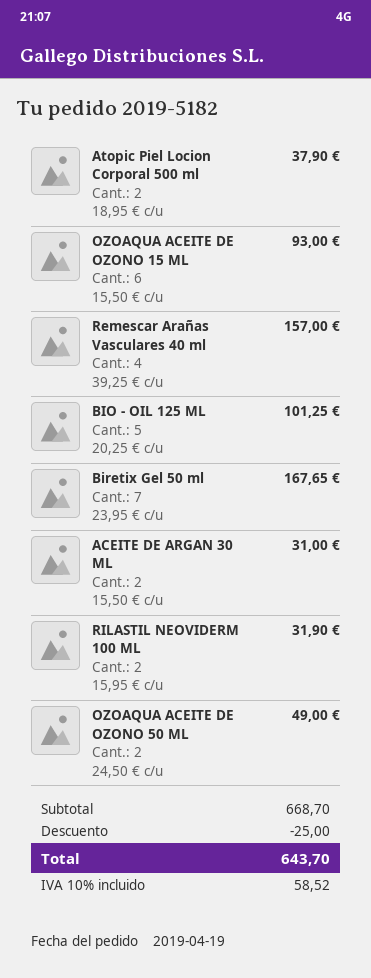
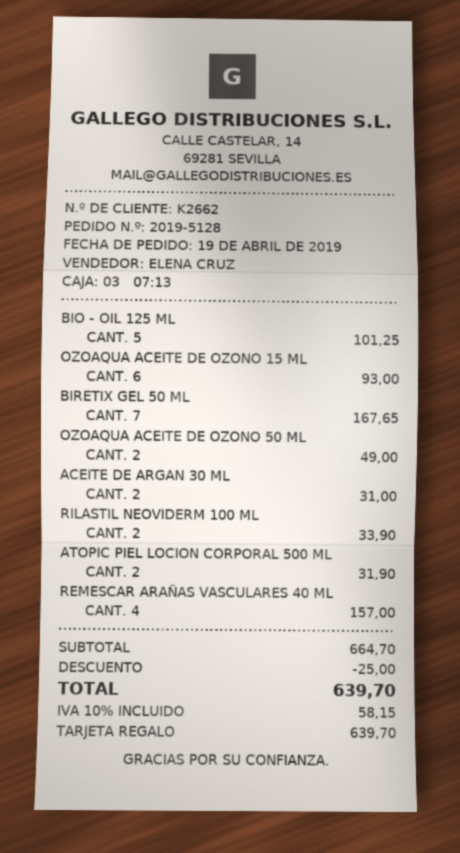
order number: 2019-5182 -> 2019-5128
Atopic Piel Locion Corporal 500 ml: 2 for 37.90 -> 2 for 31.90
RILASTIL NEOVIDERM 100 ML: 2 for 31.90 -> 2 for 33.90
subtotal: 668.70 -> 664.70
tax: 10% = 58.52 -> 10% = 58.15
total: 643.70 -> 639.70

